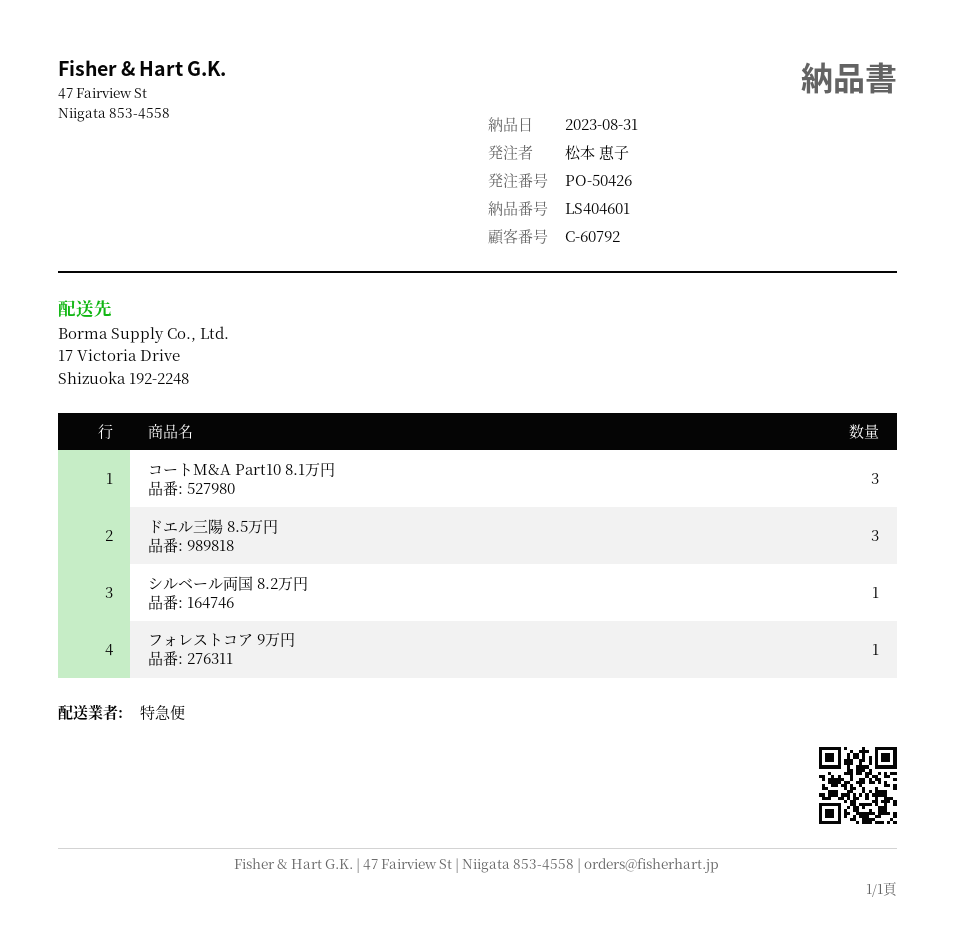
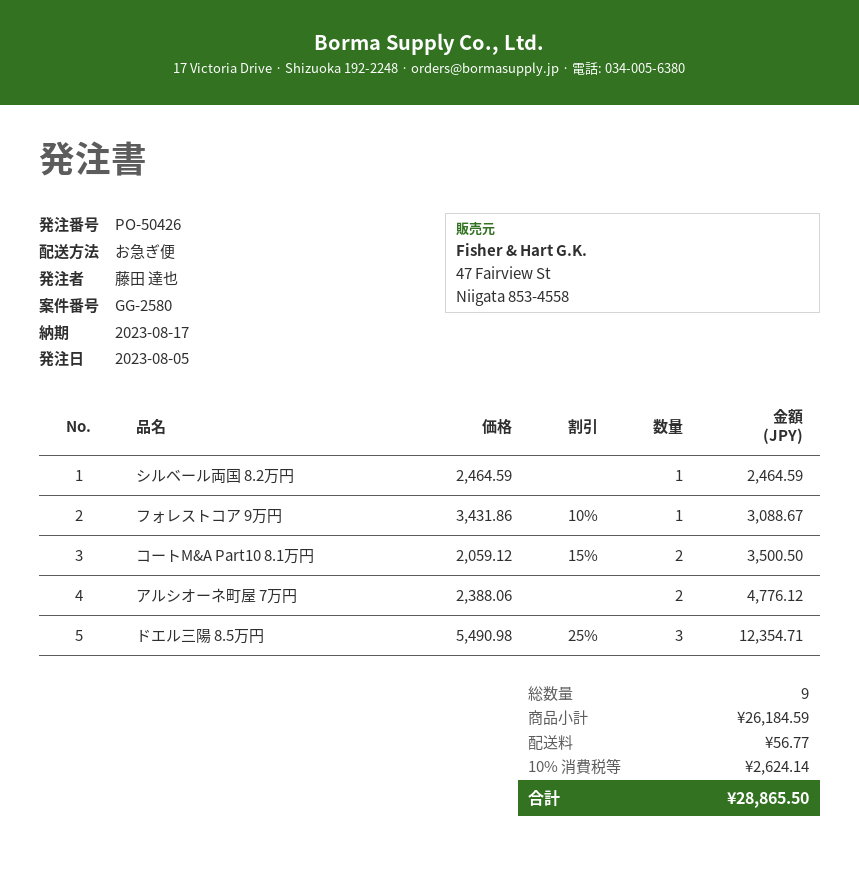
delivery date: 2023-08-31 -> 2023-08-17
ordered by: 松本 恵子 -> 藤田 達也
コートM&A Part10 8.1万円: 3 -> 2
アルシオーネ町屋 7万円: none -> 2

